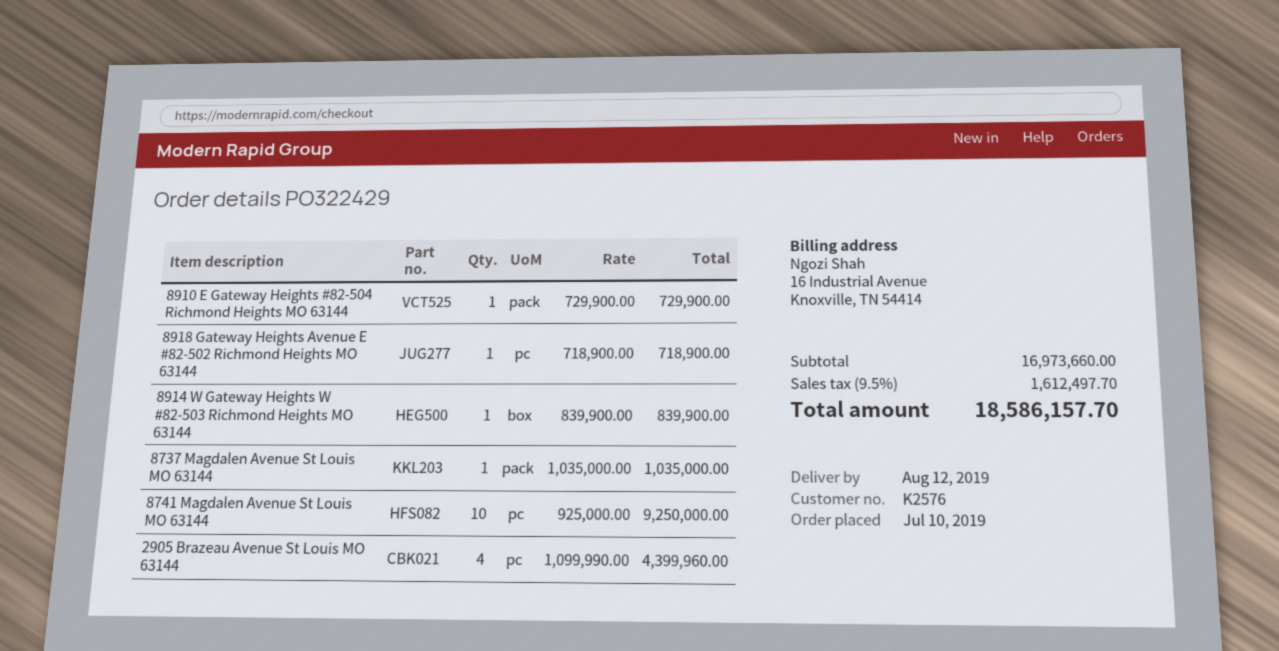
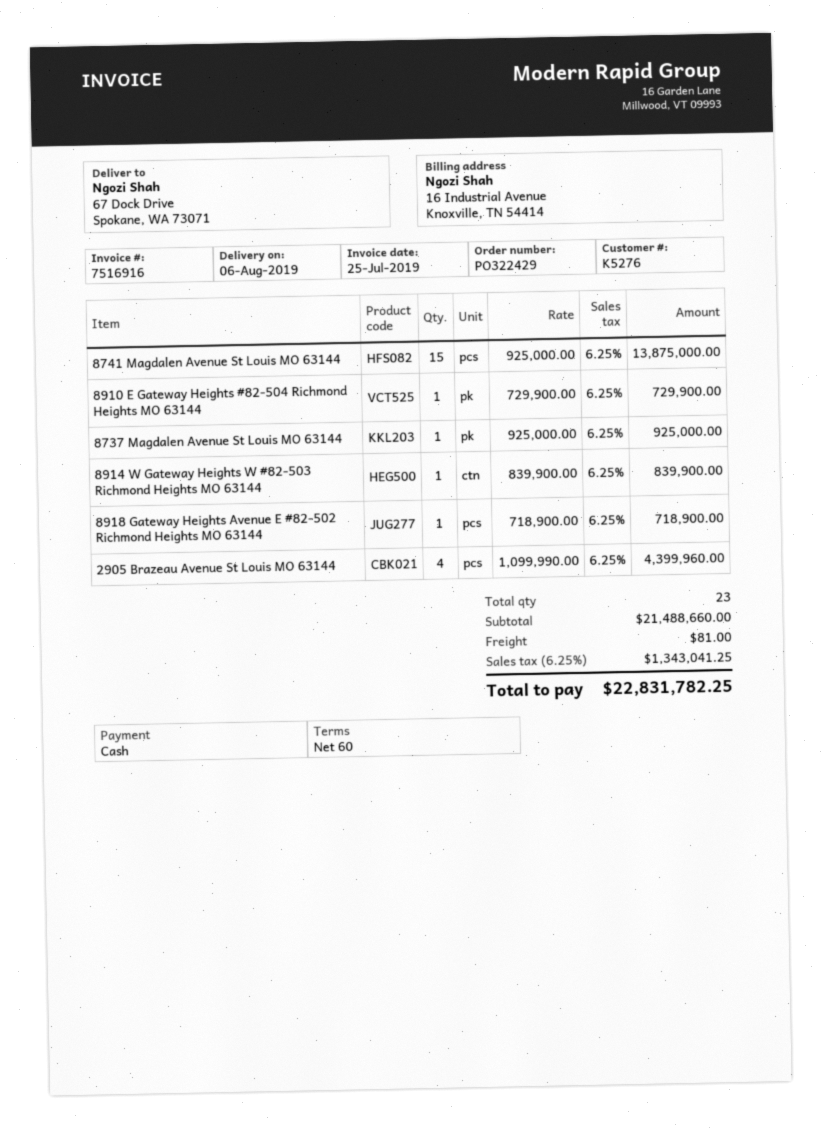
delivery date: 2019-08-12 -> 2019-08-06
customer number: K2576 -> K5276
8737 Magdalen Avenue St Louis MO 63144: 1 x 1035000.00 = 1035000.00 -> 1 x 925000.00 = 925000.00
8741 Magdalen Avenue St Louis MO 63144: 10 x 925000.00 = 9250000.00 -> 15 x 925000.00 = 13875000.00
subtotal: 16973660.00 -> 21488660.00
shipping: none -> 81.00
tax: 9.5% = 1612497.70 -> 6.25% = 1343041.25
total: 18586157.70 -> 22831782.25

